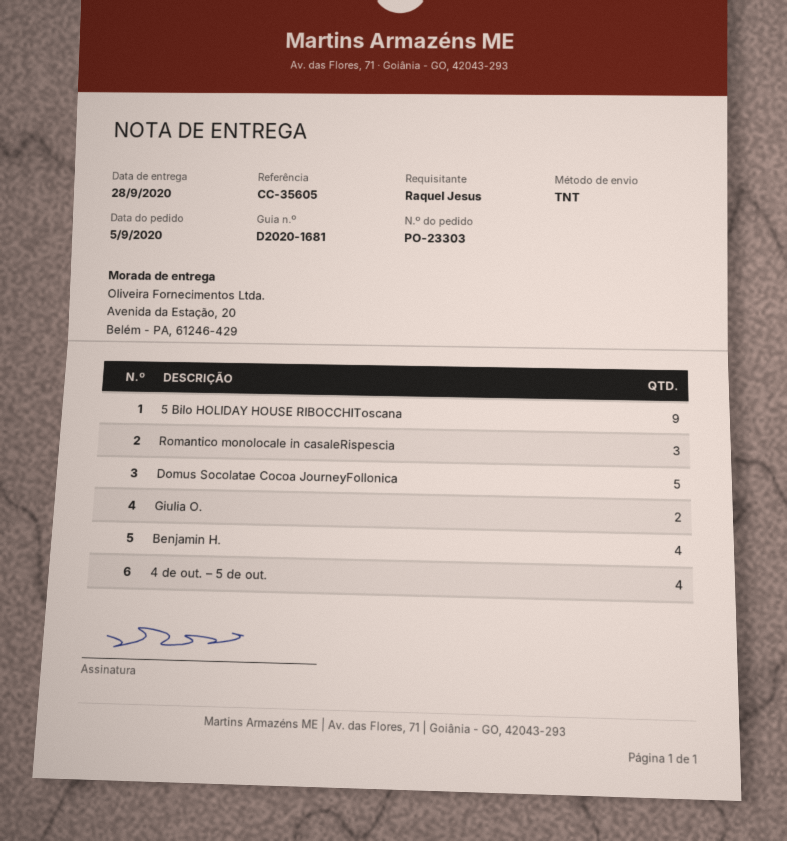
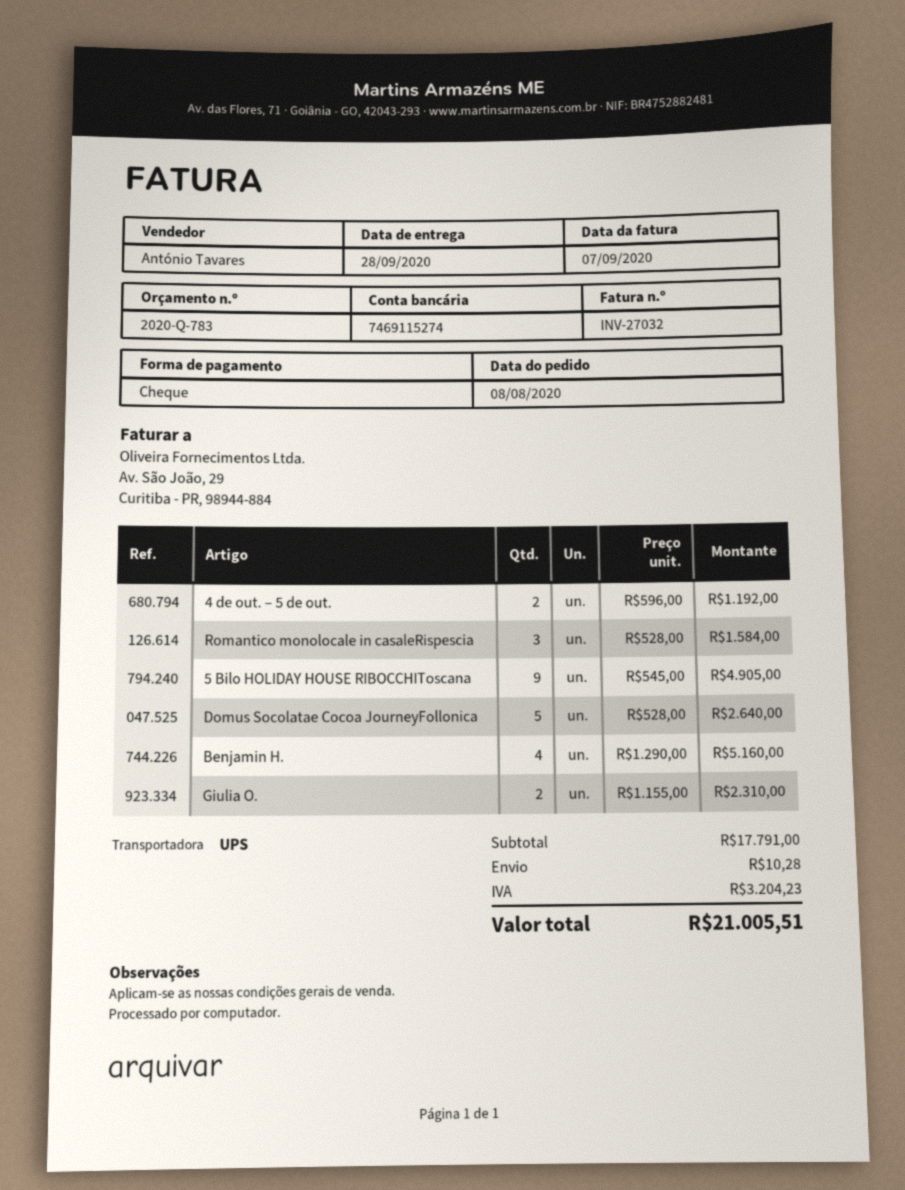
order date: 2020-09-05 -> 2020-08-08
shipping method: TNT -> UPS
4 de out. – 5 de out.: 4 -> 2

